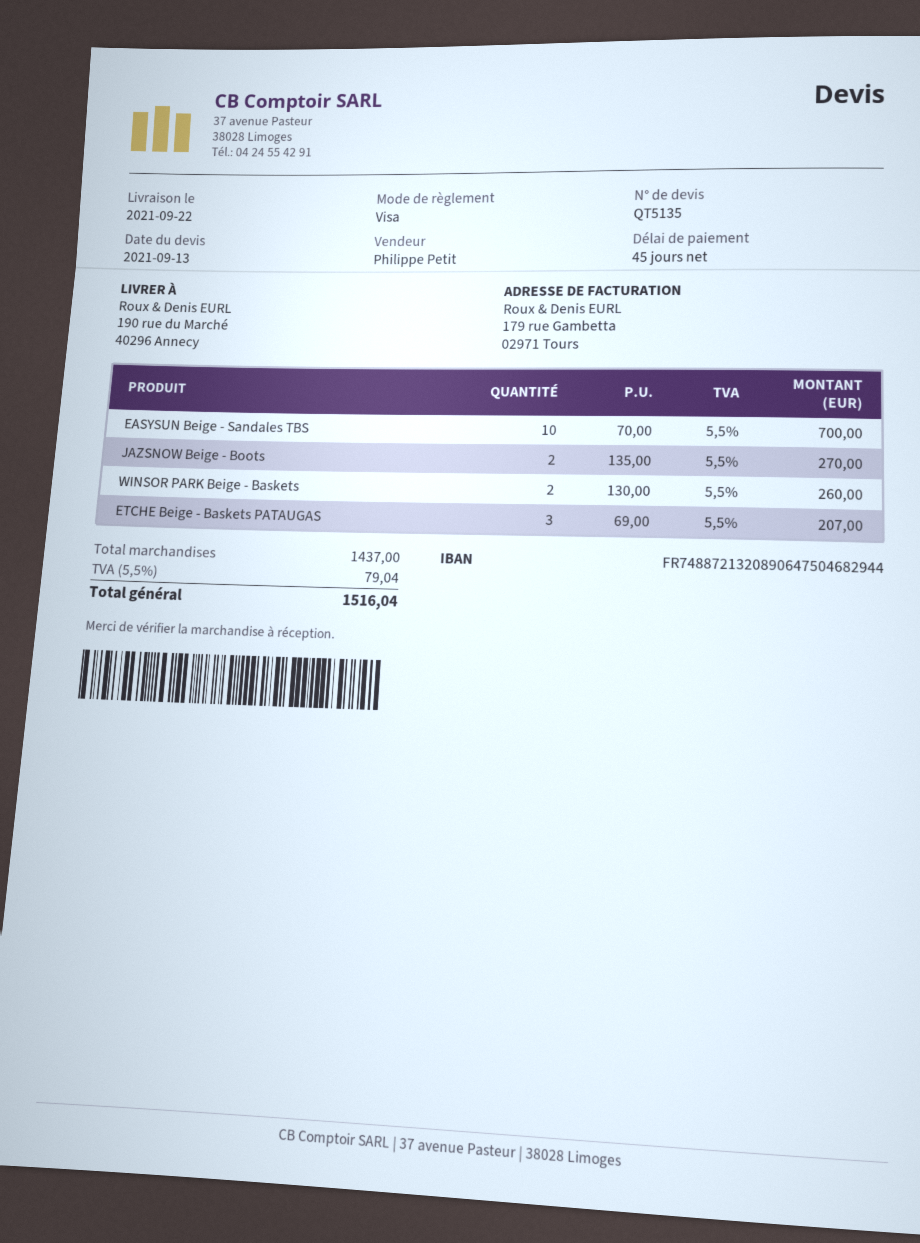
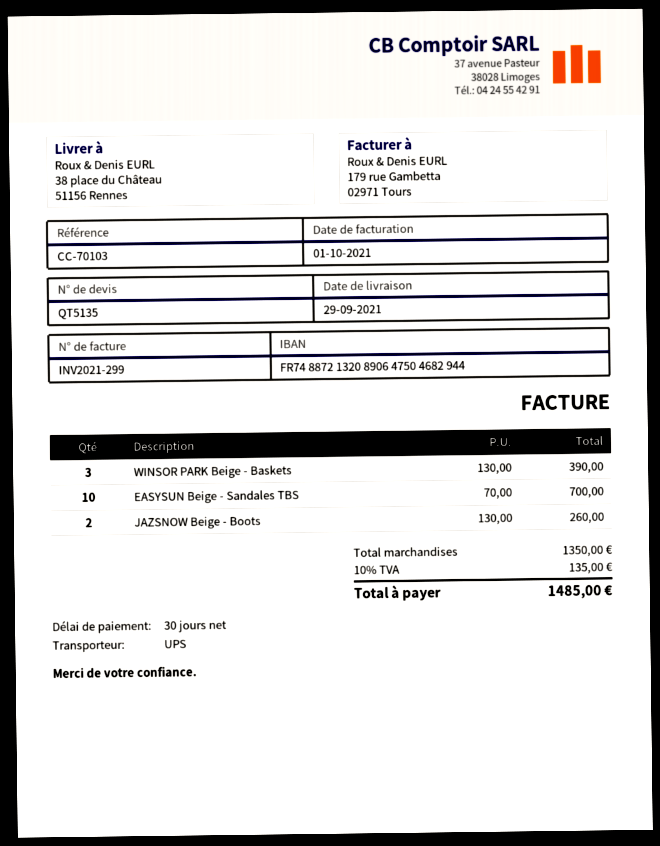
delivery date: 2021-09-22 -> 2021-09-29
payment terms: 45 days -> 30 days
ship to: 190 rue du Marché, 40296 Annecy -> 38 place du Château, 51156 Rennes
JAZSNOW Beige - Boots: 2 x 135.00 = 270.00 -> 2 x 130.00 = 260.00
WINSOR PARK Beige - Baskets: 2 x 130.00 = 260.00 -> 3 x 130.00 = 390.00
ETCHE Beige - Baskets PATAUGAS: 3 x 69.00 = 207.00 -> none
subtotal: 1437.00 -> 1350.00
tax: 5.5% = 79.04 -> 10% = 135.00
total: 1516.04 -> 1485.00

